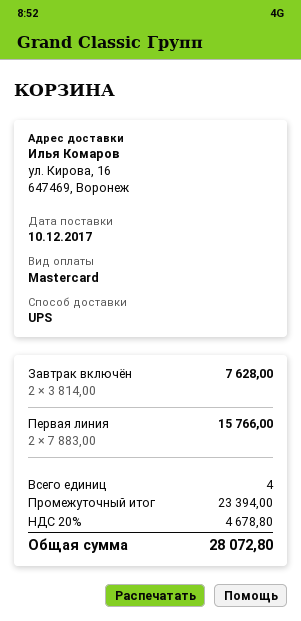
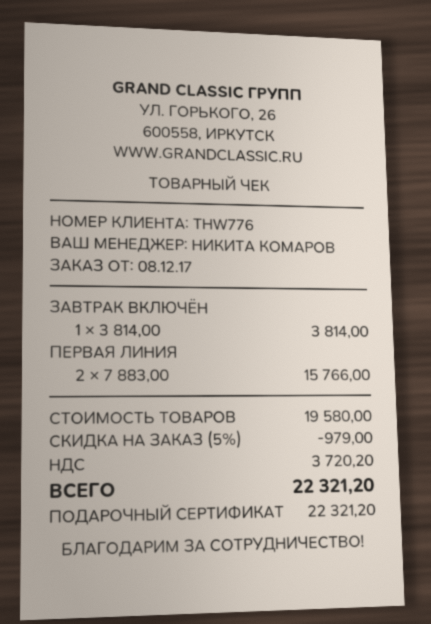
payment method: Mastercard -> gift card
Завтрак включён: 2 x 3814.00 = 7628.00 -> 1 x 3814.00 = 3814.00
subtotal: 23394.00 -> 19580.00
discount: none -> 5% = 979.00
tax: 4678.80 -> 3720.20
total: 28072.80 -> 22321.20

